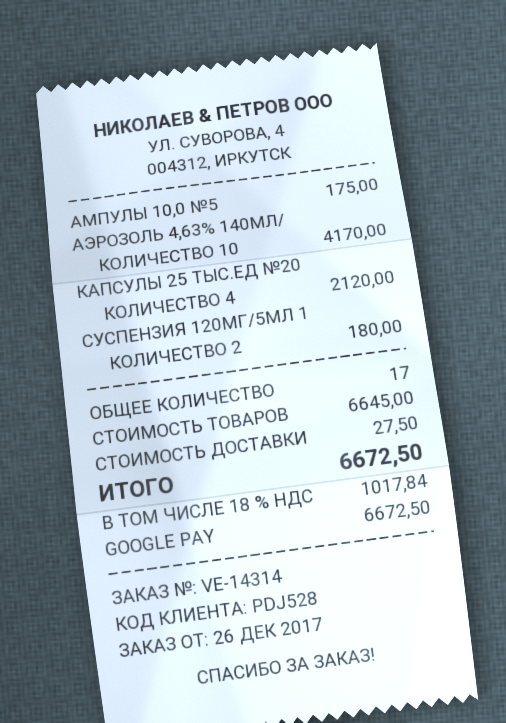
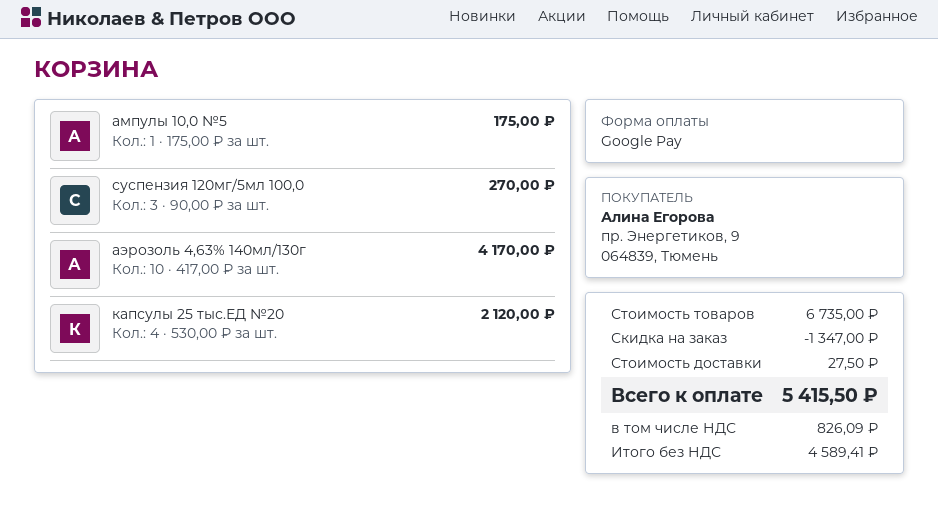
СУСПЕНЗИЯ 120МГ/5МЛ 1: 2 for 180.00 -> 3 for 270.00
subtotal: 6645.00 -> 6735.00
discount: none -> 1347.00
tax: 1017.84 -> 826.09
total: 6672.50 -> 5415.50

